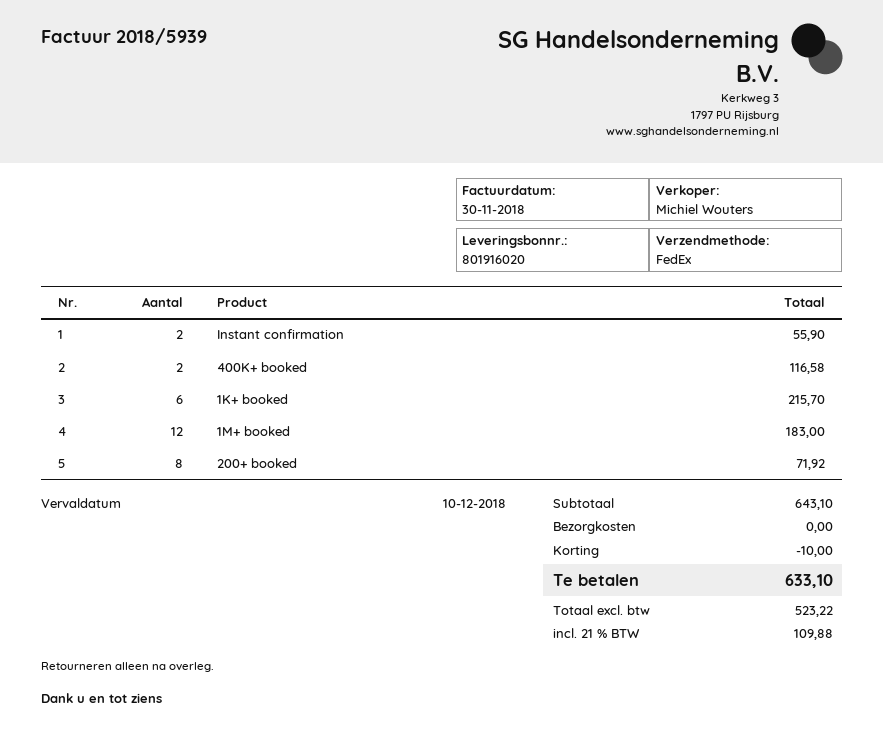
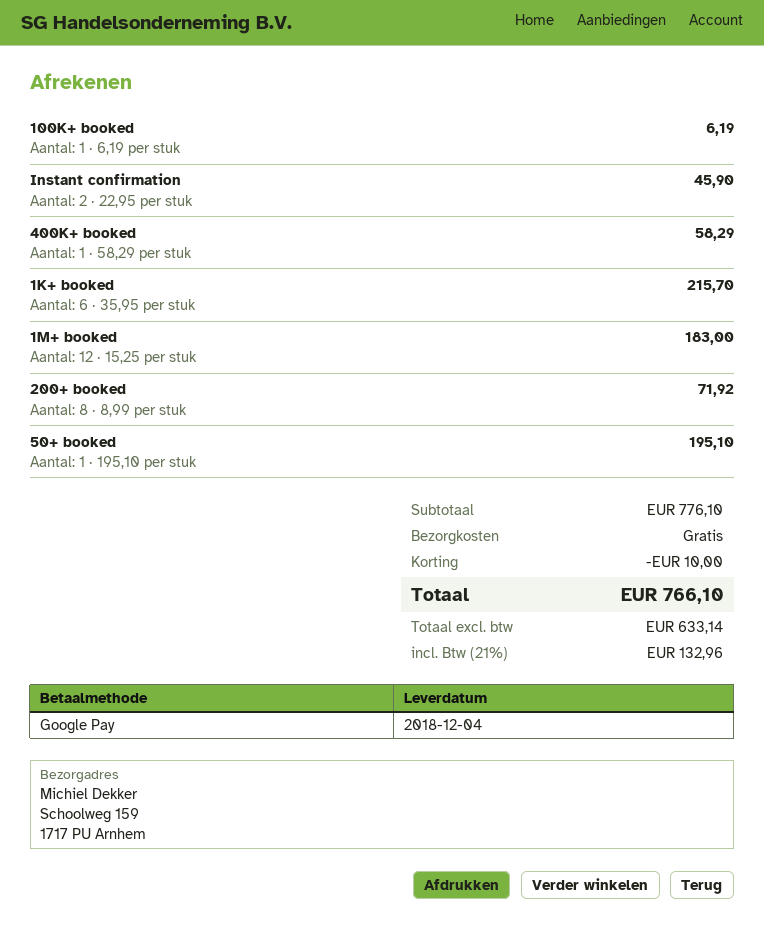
Instant confirmation: 2 for 55.90 -> 2 for 45.90
400K+ booked: 2 for 116.58 -> 1 for 58.29
100K+ booked: none -> 1 for 6.19
50+ booked: none -> 1 for 195.10
subtotal: 643.10 -> 776.10
net: 523.22 -> 633.14
tax: 21% = 109.88 -> 21% = 132.96
total: 633.10 -> 766.10

